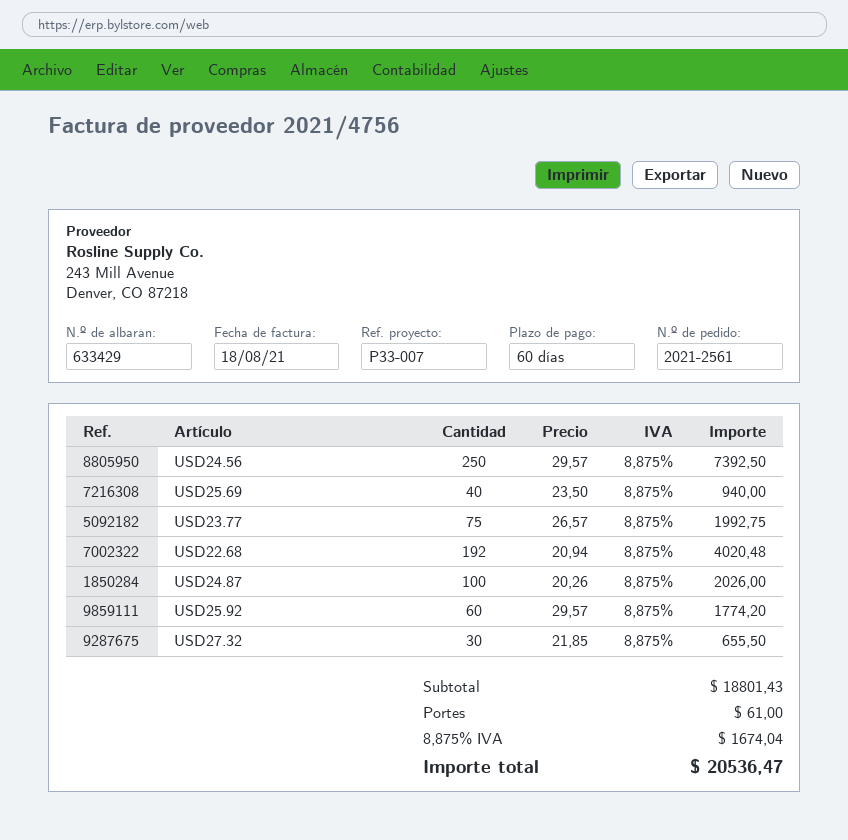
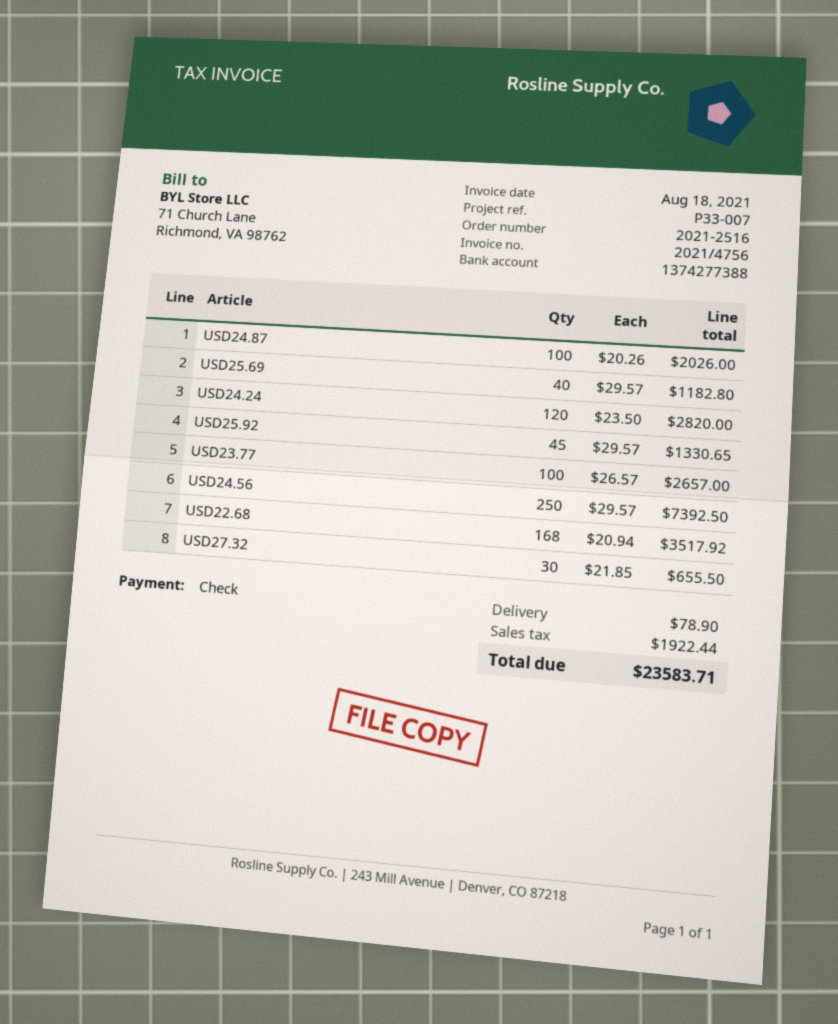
order number: 2021-2561 -> 2021-2516
USD25.69: 40 x 23.50 = 940.00 -> 40 x 29.57 = 1182.80
USD23.77: 75 x 26.57 = 1992.75 -> 100 x 26.57 = 2657.00
USD22.68: 192 x 20.94 = 4020.48 -> 168 x 20.94 = 3517.92
USD25.92: 60 x 29.57 = 1774.20 -> 45 x 29.57 = 1330.65
USD24.24: none -> 120 x 23.50 = 2820.00
shipping: 61.00 -> 78.90
tax: 1674.04 -> 1922.44
total: 20536.47 -> 23583.71

